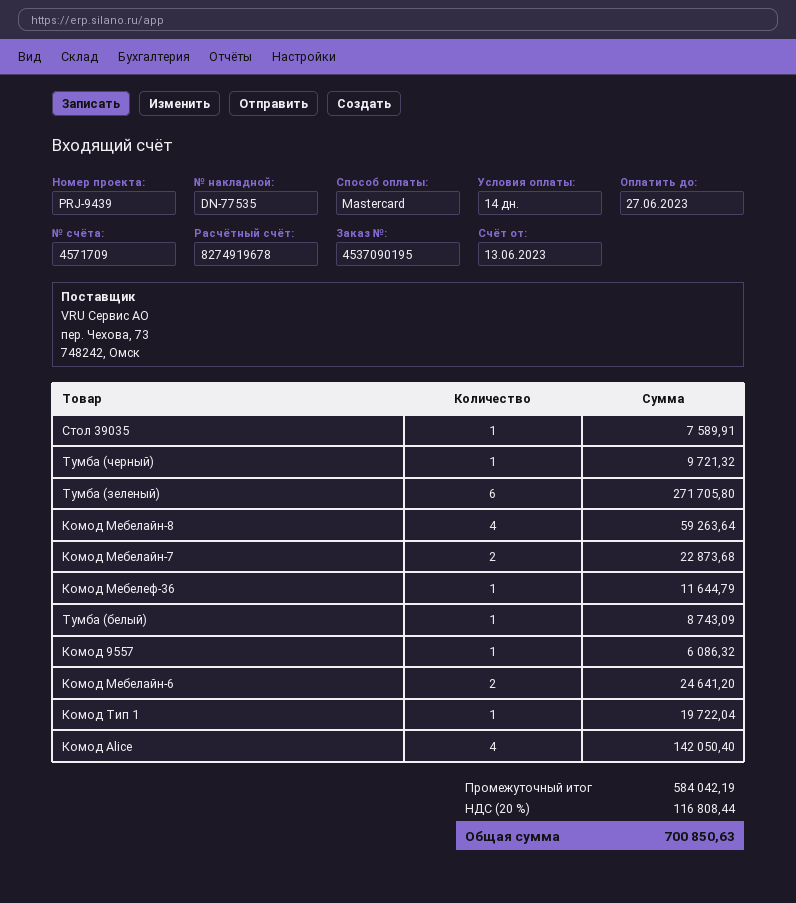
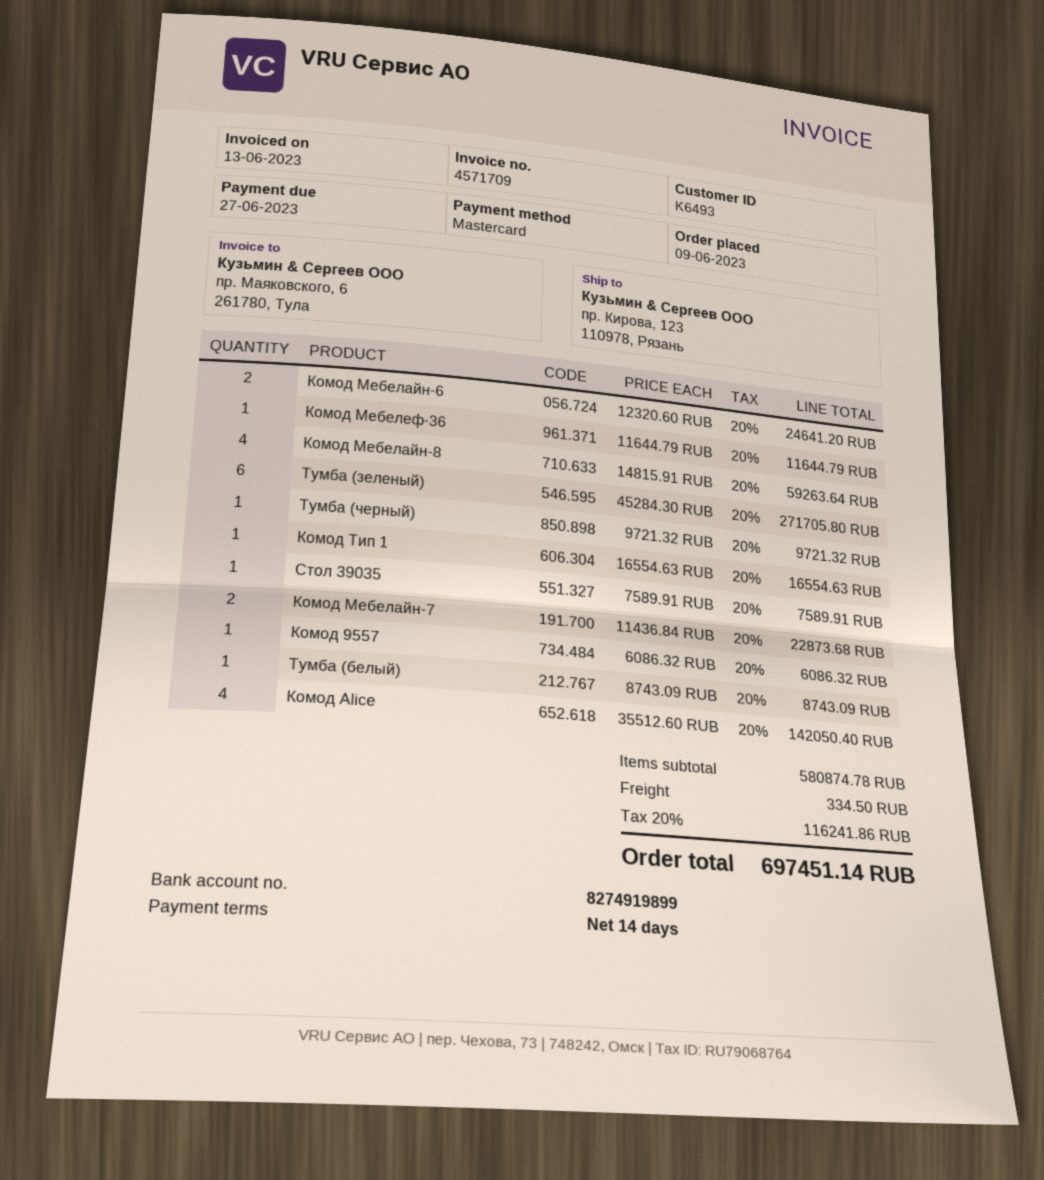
bank account: 8274919678 -> 8274919899
Комод Тип 1: 1 for 19722.04 -> 1 for 16554.63
subtotal: 584042.19 -> 580874.78
shipping: none -> 334.50
tax: 20% = 116808.44 -> 20% = 116241.86
total: 700850.63 -> 697451.14

